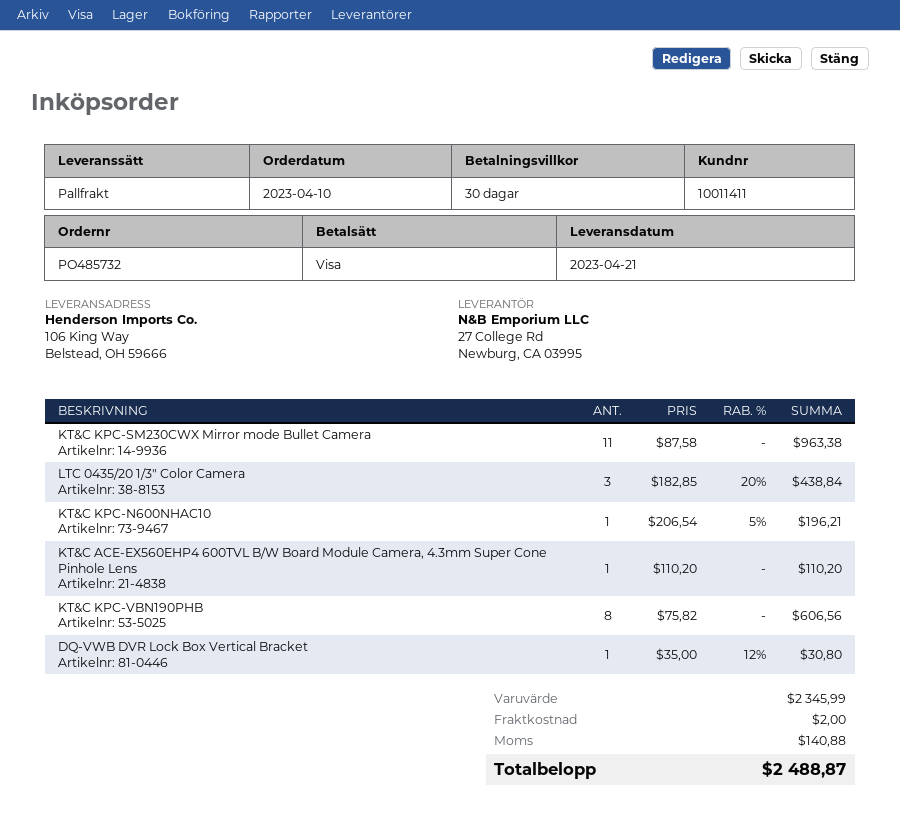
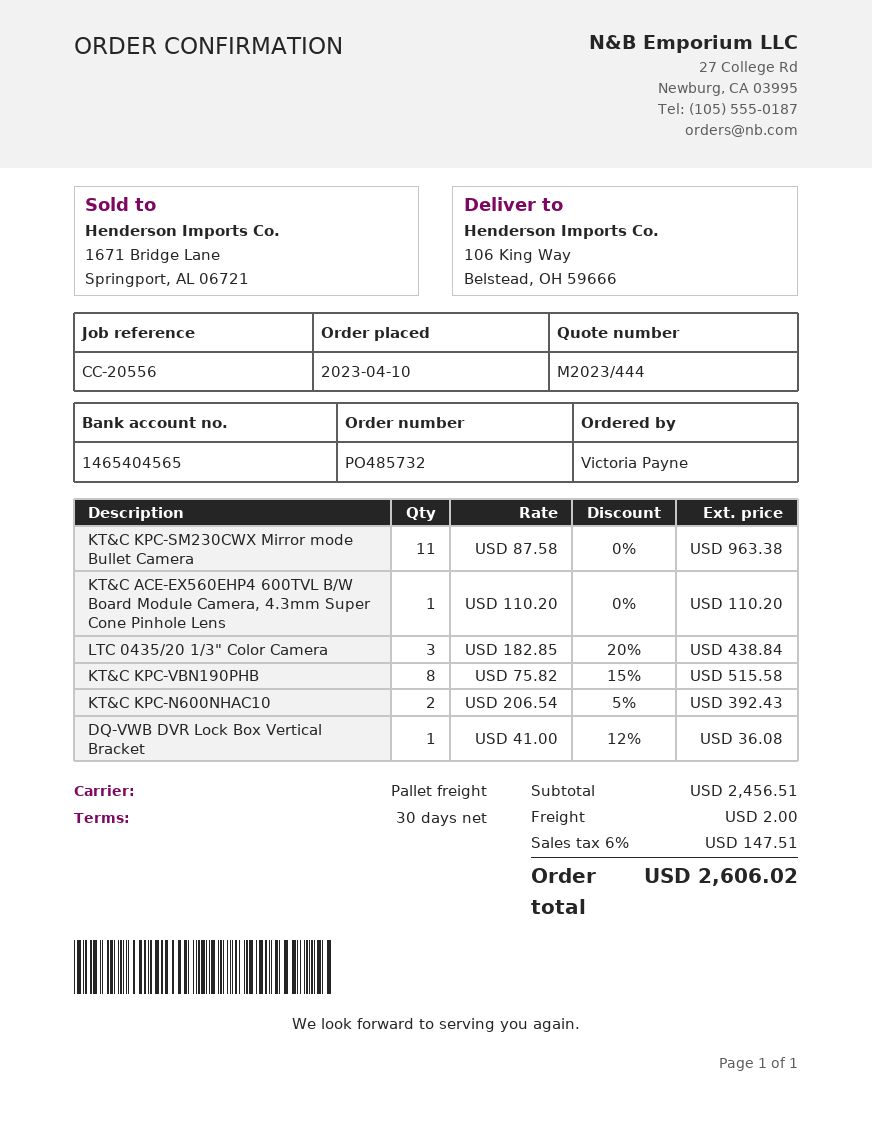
KT&C KPC-N600NHAC10: 1 x 206.54 - 5% = 196.21 -> 2 x 206.54 - 5% = 392.43
KT&C KPC-VBN190PHB: 8 x 75.82 = 606.56 -> 8 x 75.82 - 15% = 515.58
DQ-VWB DVR Lock Box Vertical Bracket: 1 x 35.00 - 12% = 30.80 -> 1 x 41.00 - 12% = 36.08
subtotal: 2345.99 -> 2456.51
tax: 140.88 -> 147.51
total: 2488.87 -> 2606.02

